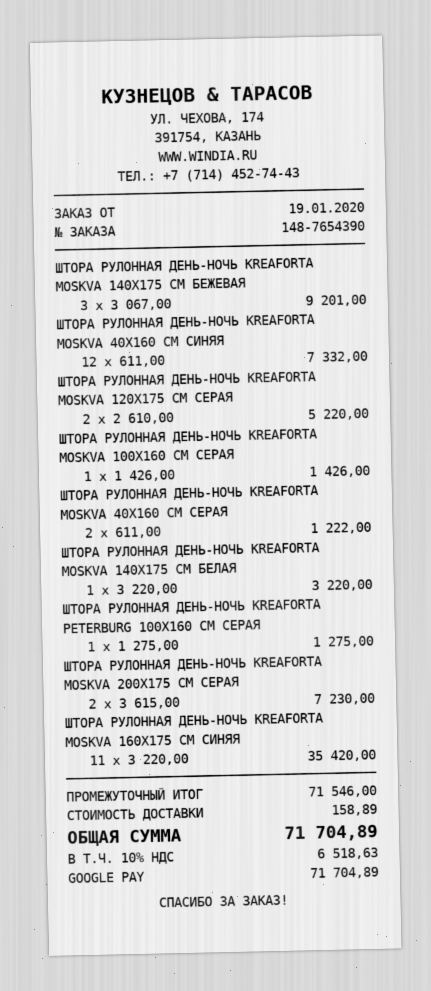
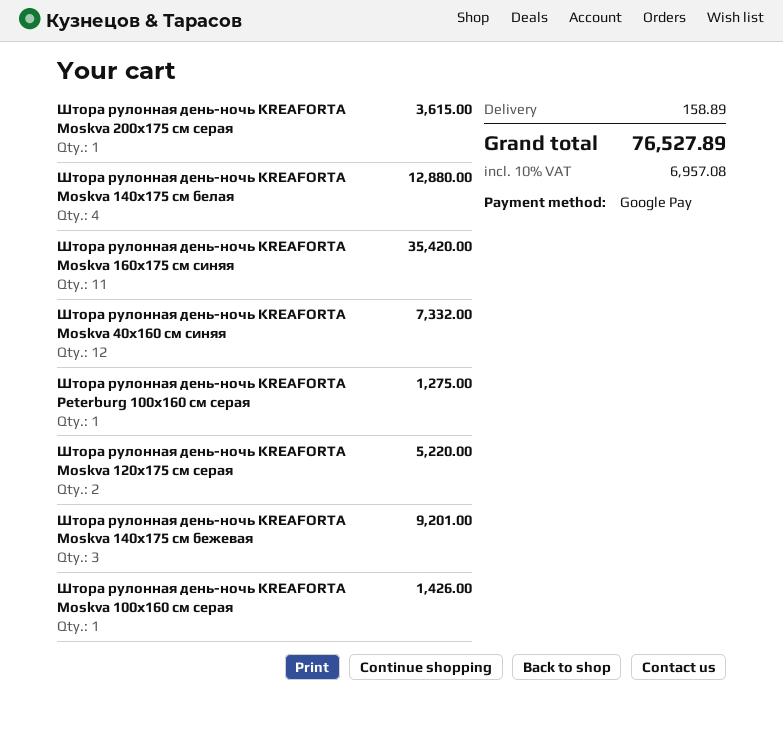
ШТОРА РУЛОННАЯ ДЕНЬ-НОЧЬ KREAFORTA MOSKVA 40X160 СМ СЕРАЯ: 2 for 1222.00 -> none
ШТОРА РУЛОННАЯ ДЕНЬ-НОЧЬ KREAFORTA MOSKVA 140X175 СМ БЕЛАЯ: 1 for 3220.00 -> 4 for 12880.00
ШТОРА РУЛОННАЯ ДЕНЬ-НОЧЬ KREAFORTA MOSKVA 200X175 СМ СЕРАЯ: 2 for 7230.00 -> 1 for 3615.00
tax: 10% = 6518.63 -> 10% = 6957.08
total: 71704.89 -> 76527.89

